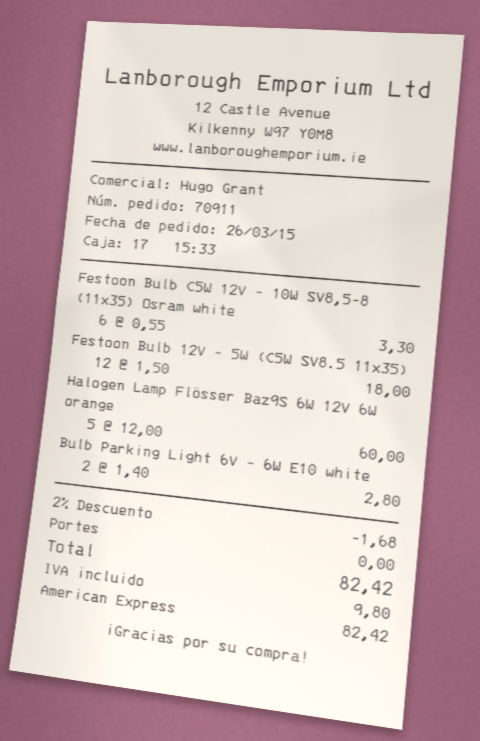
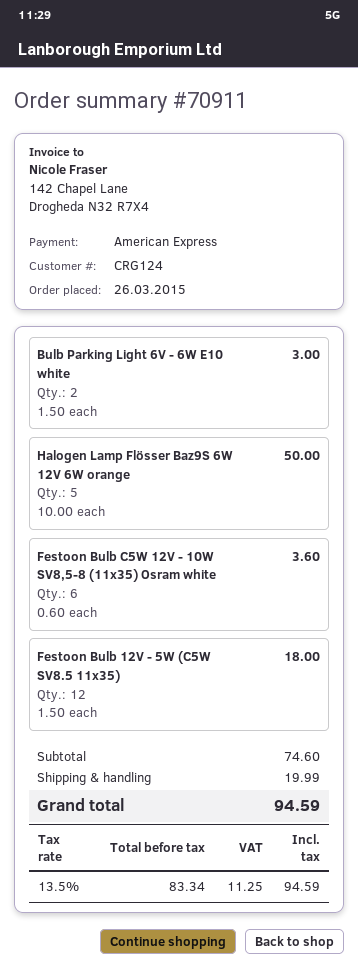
Festoon Bulb C5W 12V - 10W SV8,5-8 (11x35) Osram white: 6 x 0.55 = 3.30 -> 6 x 0.60 = 3.60
Halogen Lamp Flösser Baz9S 6W 12V 6W orange: 5 x 12.00 = 60.00 -> 5 x 10.00 = 50.00
Bulb Parking Light 6V - 6W E10 white: 2 x 1.40 = 2.80 -> 2 x 1.50 = 3.00
discount: 2% = 1.68 -> none
shipping: 0.00 -> 19.99
tax: 9.80 -> 11.25
total: 82.42 -> 94.59

